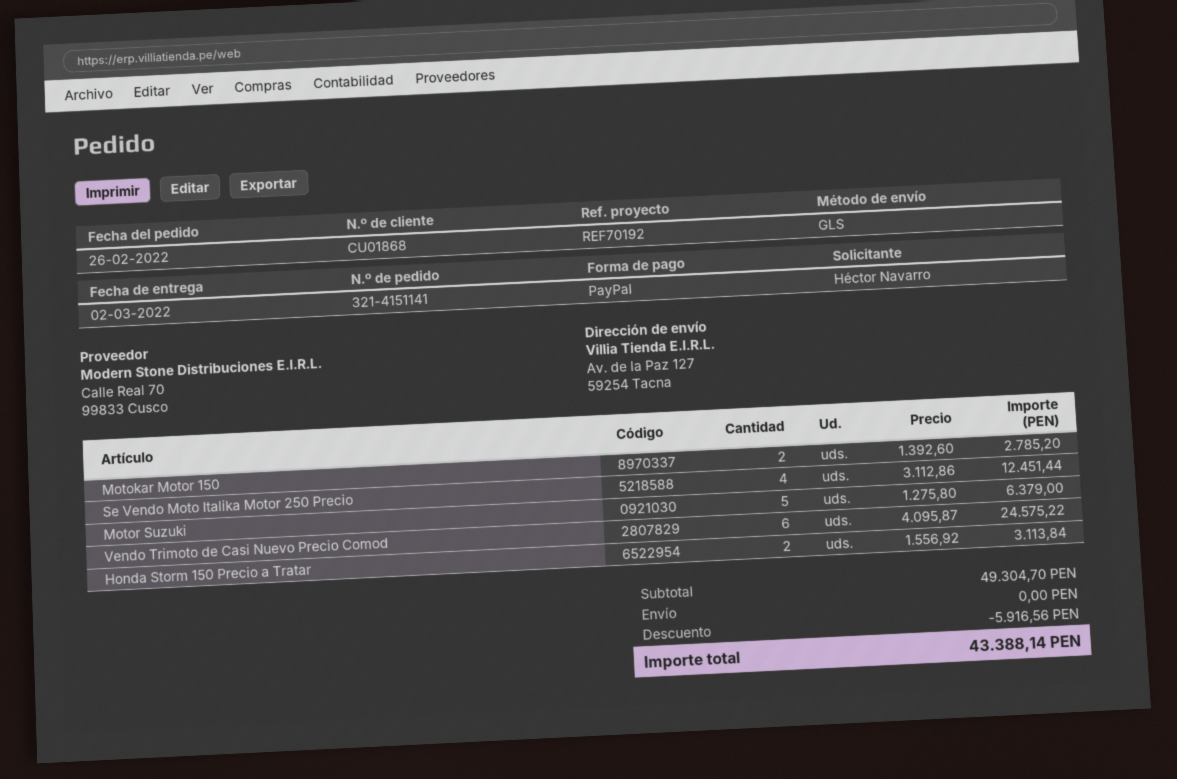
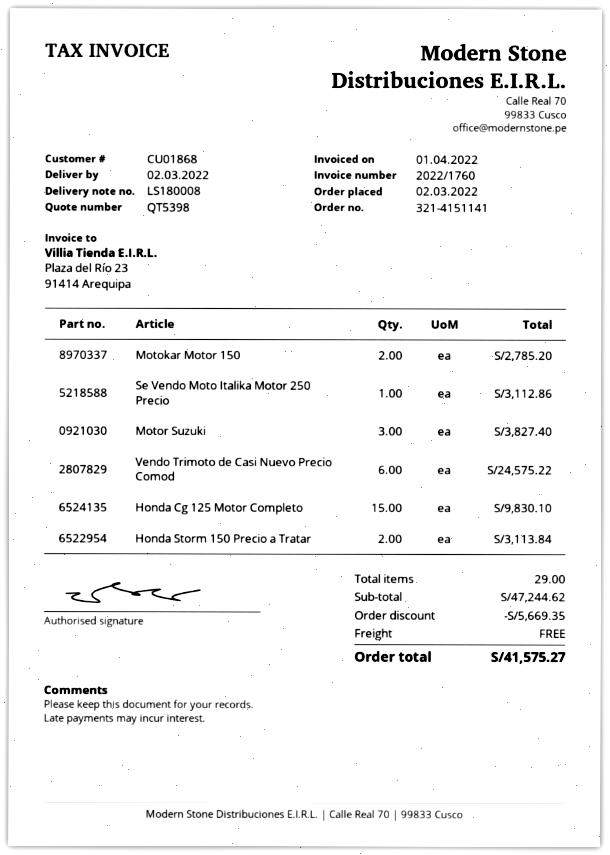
order date: 2022-02-26 -> 2022-03-02
Se Vendo Moto Italika Motor 250 Precio: 4 for 12451.44 -> 1 for 3112.86
Motor Suzuki: 5 for 6379.00 -> 3 for 3827.40
Honda Cg 125 Motor Completo: none -> 15 for 9830.10
subtotal: 49304.70 -> 47244.62
discount: 5916.56 -> 5669.35
total: 43388.14 -> 41575.27

